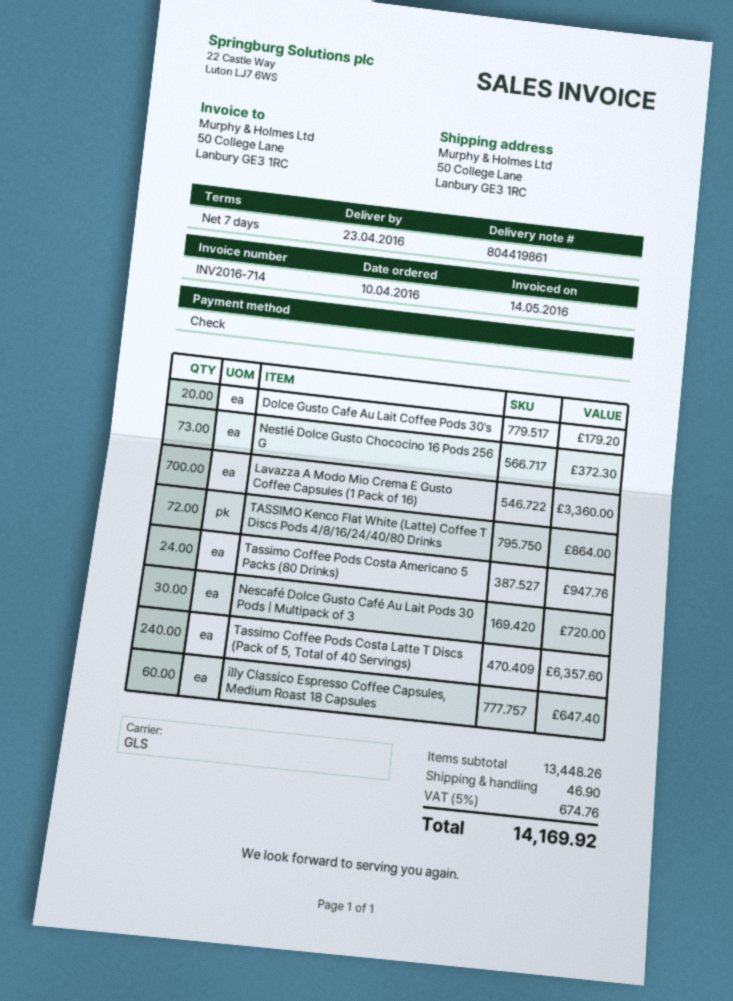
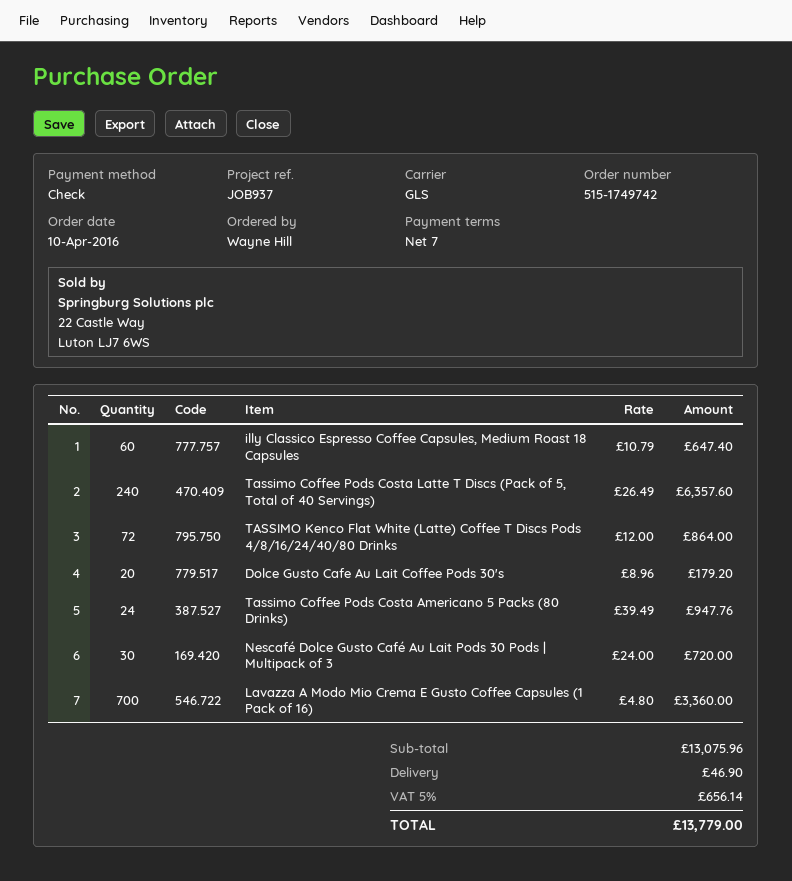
Nestlé Dolce Gusto Chococino 16 Pods 256 G: 73 for 372.30 -> none
subtotal: 13448.26 -> 13075.96
tax: 5% = 674.76 -> 5% = 656.14
total: 14169.92 -> 13779.00

